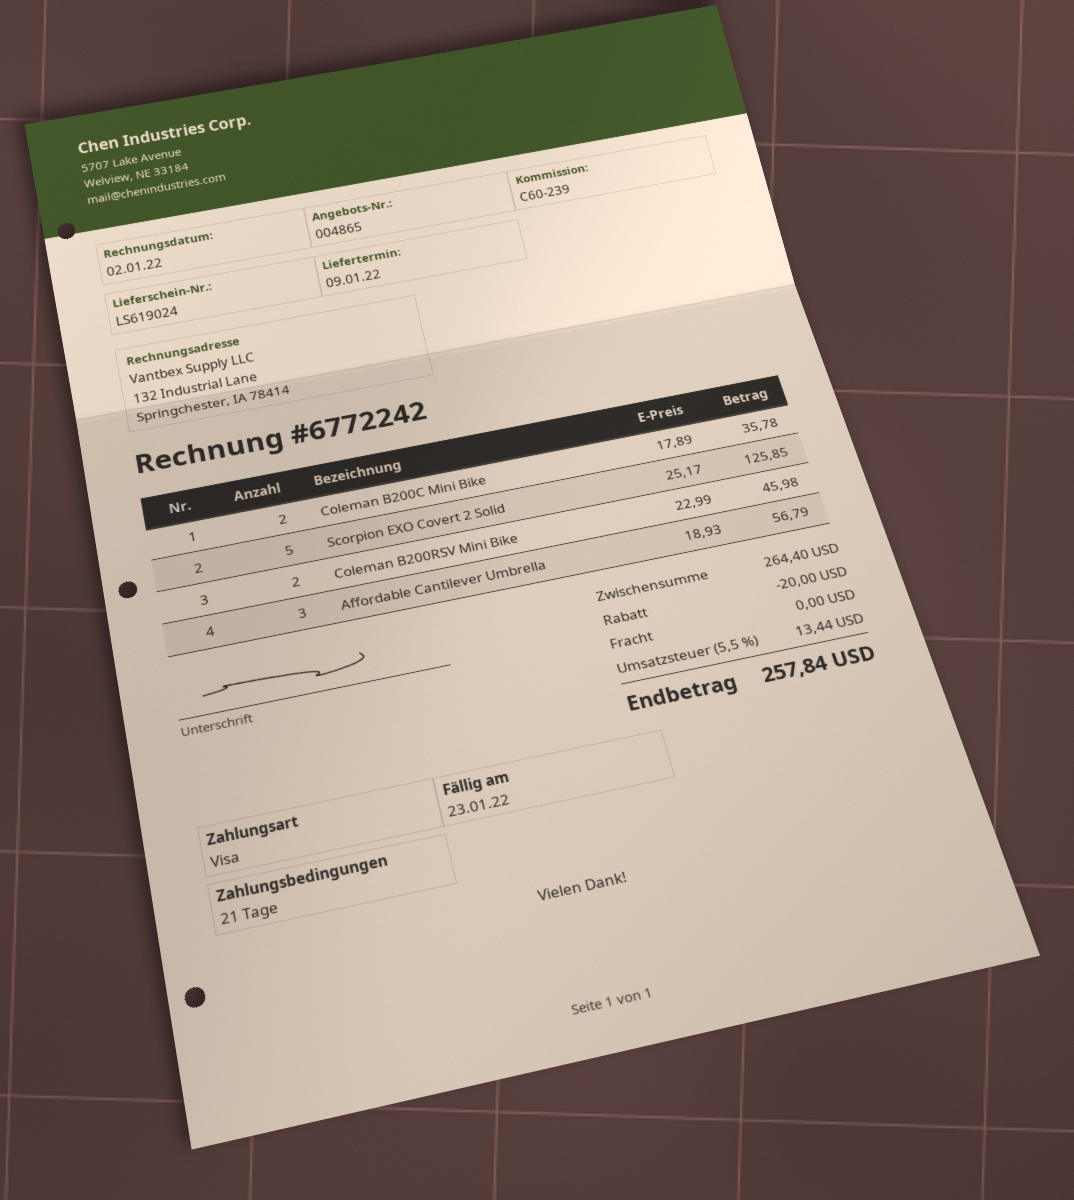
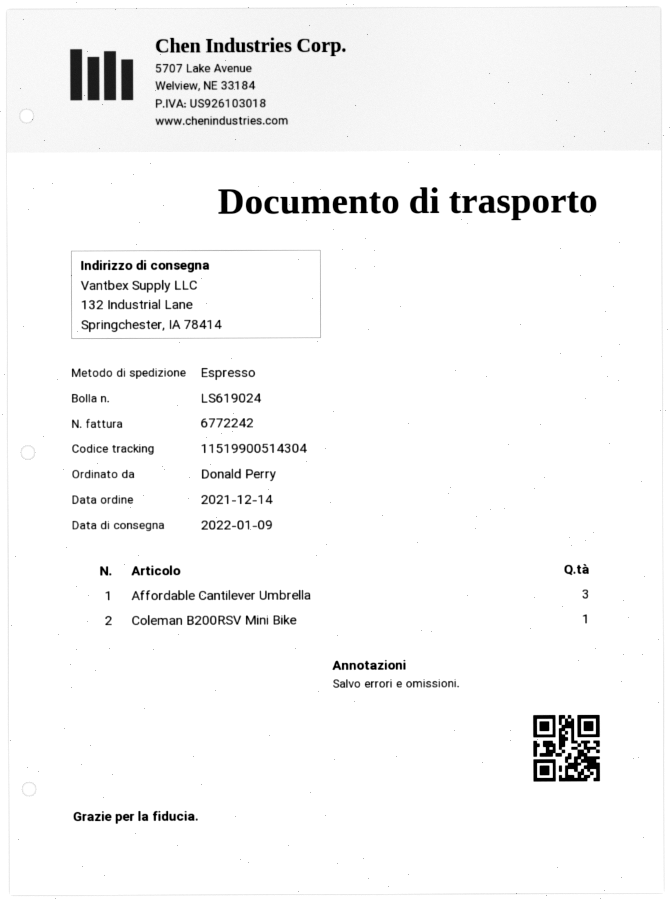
Coleman B200C Mini Bike: 2 -> none
Scorpion EXO Covert 2 Solid: 5 -> none
Coleman B200RSV Mini Bike: 2 -> 1

